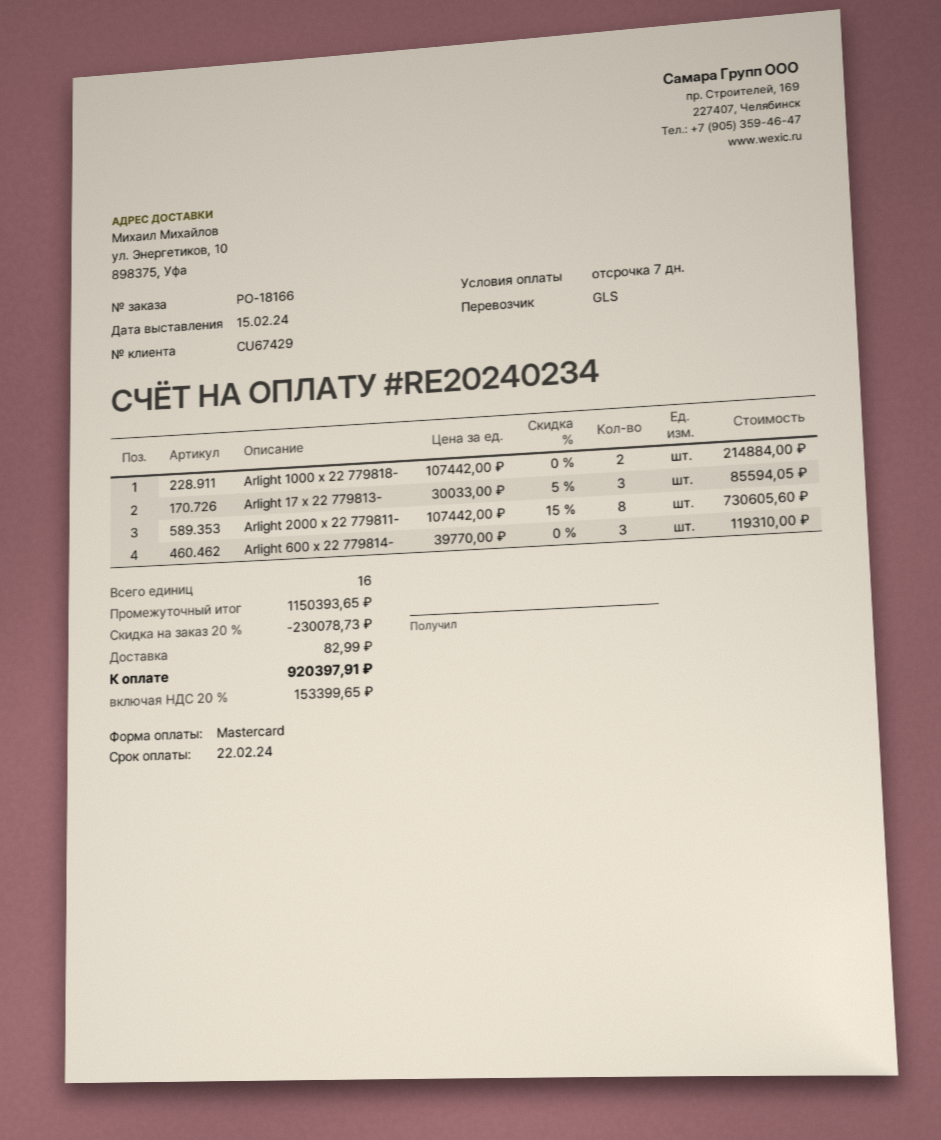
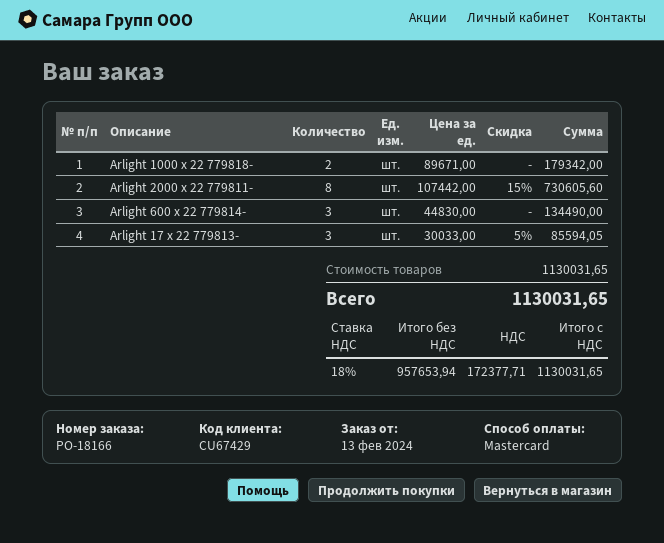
Arlight 1000 x 22 779818-: 2 x 107442.00 = 214884.00 -> 2 x 89671.00 = 179342.00
Arlight 600 x 22 779814-: 3 x 39770.00 = 119310.00 -> 3 x 44830.00 = 134490.00
subtotal: 1150393.65 -> 1130031.65
discount: 20% = 230078.73 -> none
shipping: 82.99 -> none
tax: 20% = 153399.65 -> 18% = 172377.71
total: 920397.91 -> 1130031.65

